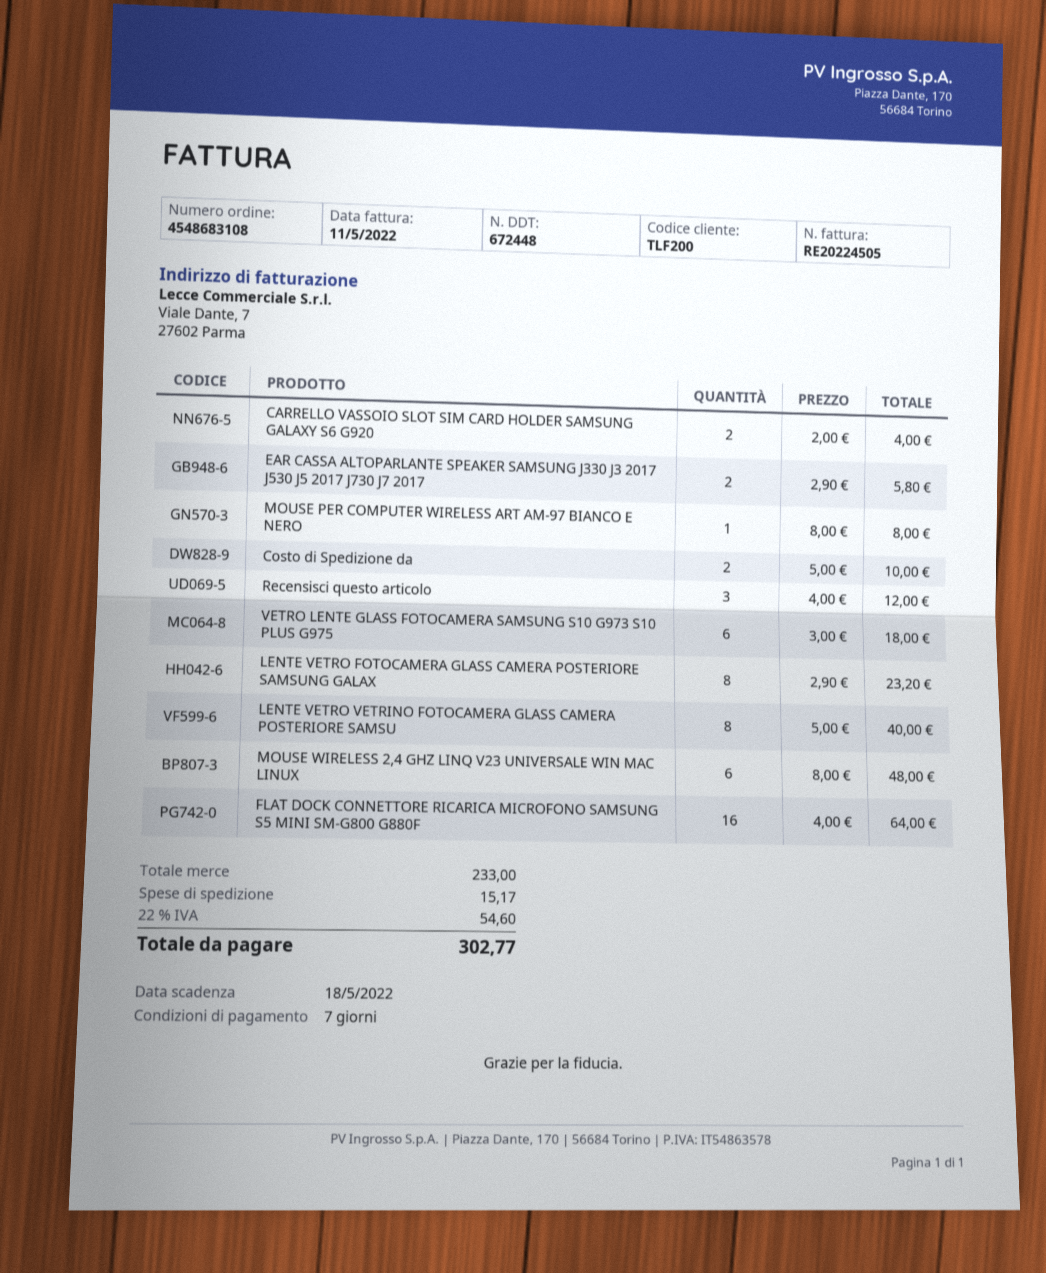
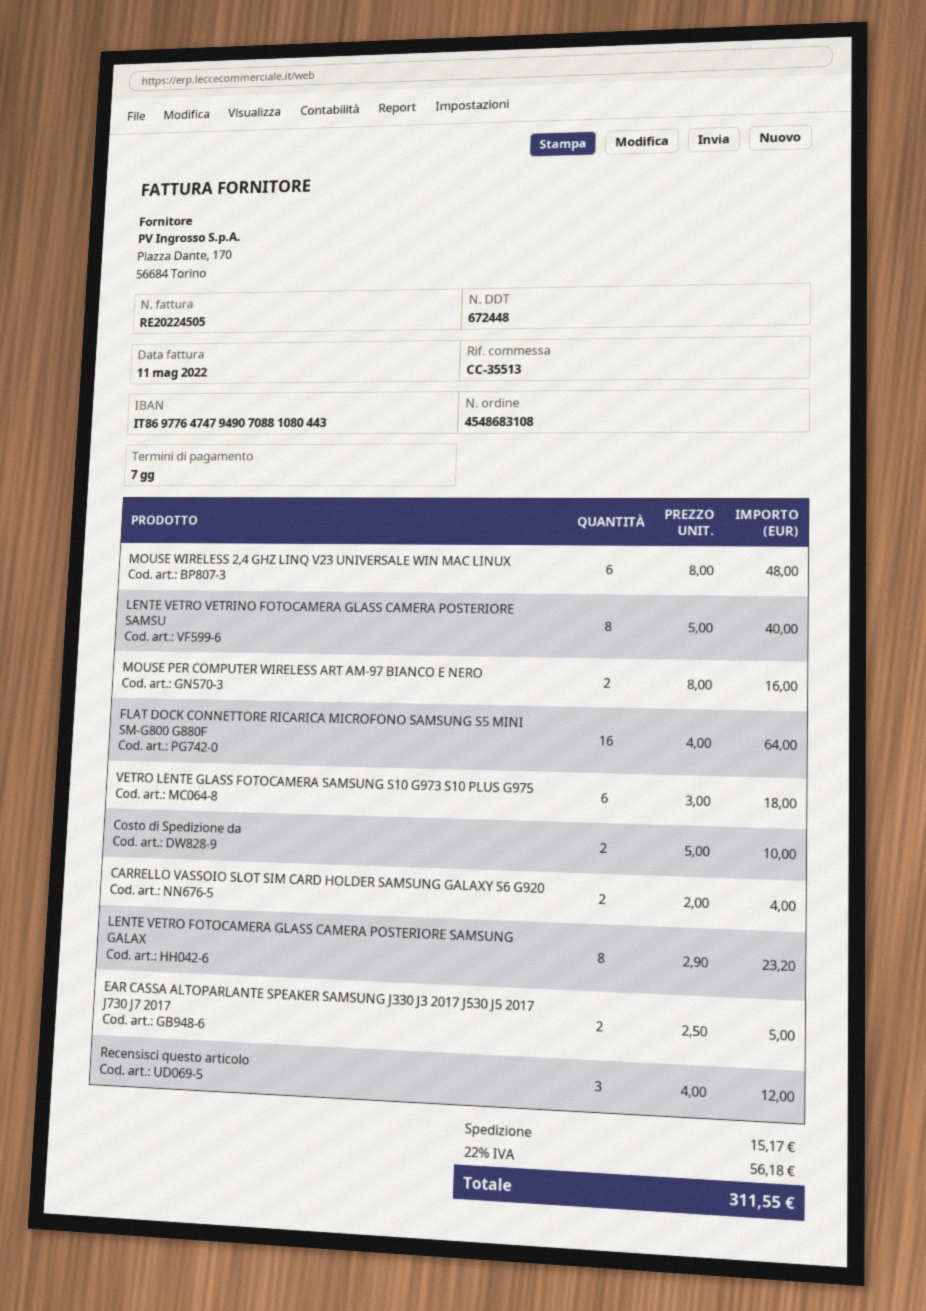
EAR CASSA ALTOPARLANTE SPEAKER SAMSUNG J330 J3 2017 J530 J5 2017 J730 J7 2017: 2 x 2.90 = 5.80 -> 2 x 2.50 = 5.00
MOUSE PER COMPUTER WIRELESS ART AM-97 BIANCO E NERO: 1 x 8.00 = 8.00 -> 2 x 8.00 = 16.00
tax: 22% = 54.60 -> 22% = 56.18
total: 302.77 -> 311.55

